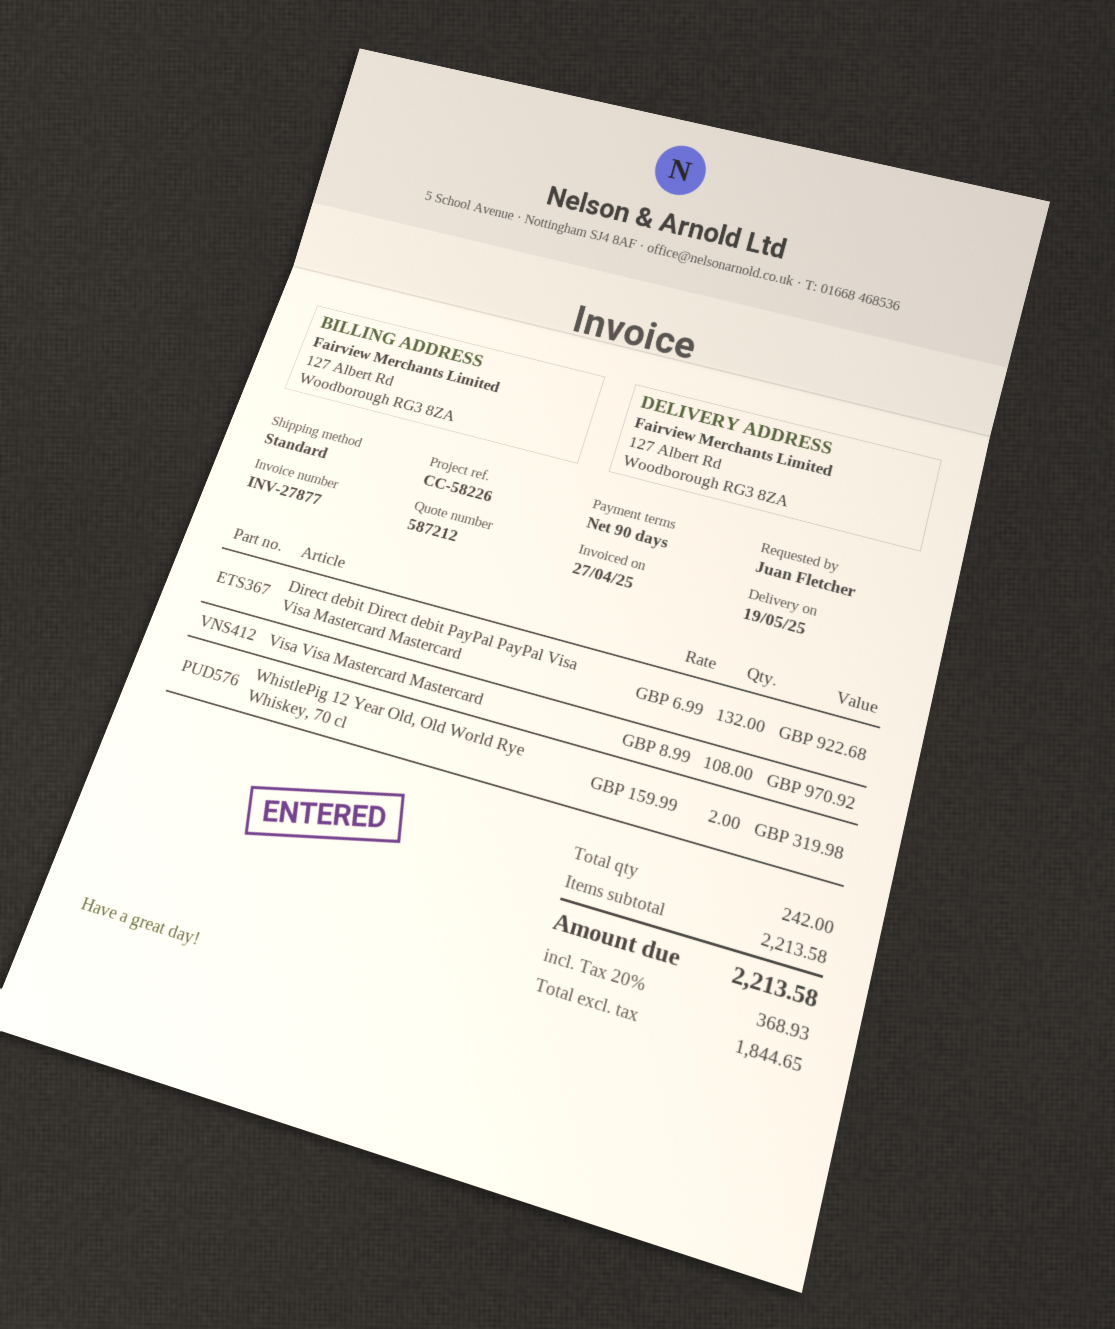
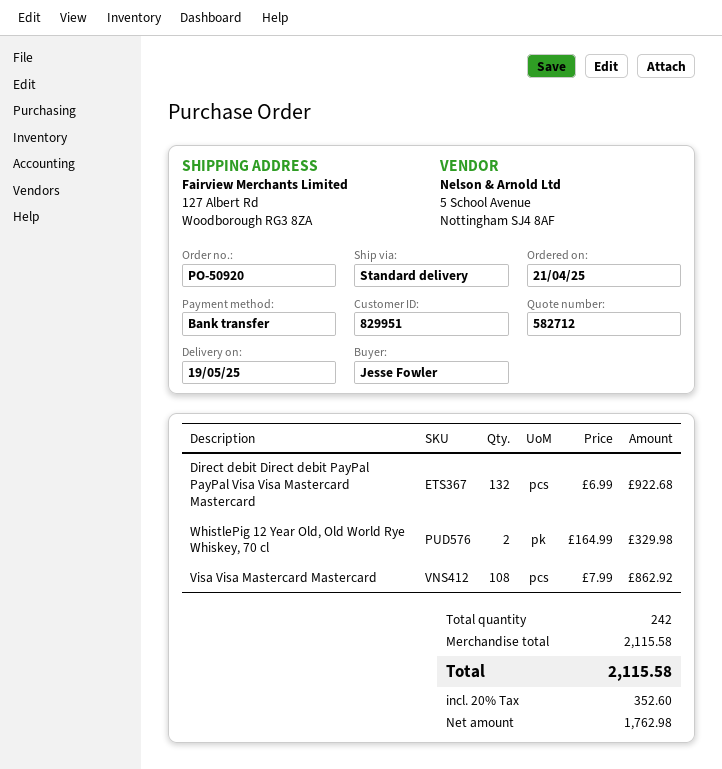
quote number: 587212 -> 582712
ordered by: Juan Fletcher -> Jesse Fowler
Visa Visa Mastercard Mastercard: 108 x 8.99 = 970.92 -> 108 x 7.99 = 862.92
WhistlePig 12 Year Old, Old World Rye Whiskey, 70 cl: 2 x 159.99 = 319.98 -> 2 x 164.99 = 329.98
subtotal: 2213.58 -> 2115.58
net: 1844.65 -> 1762.98
tax: 20% = 368.93 -> 20% = 352.60
total: 2213.58 -> 2115.58

